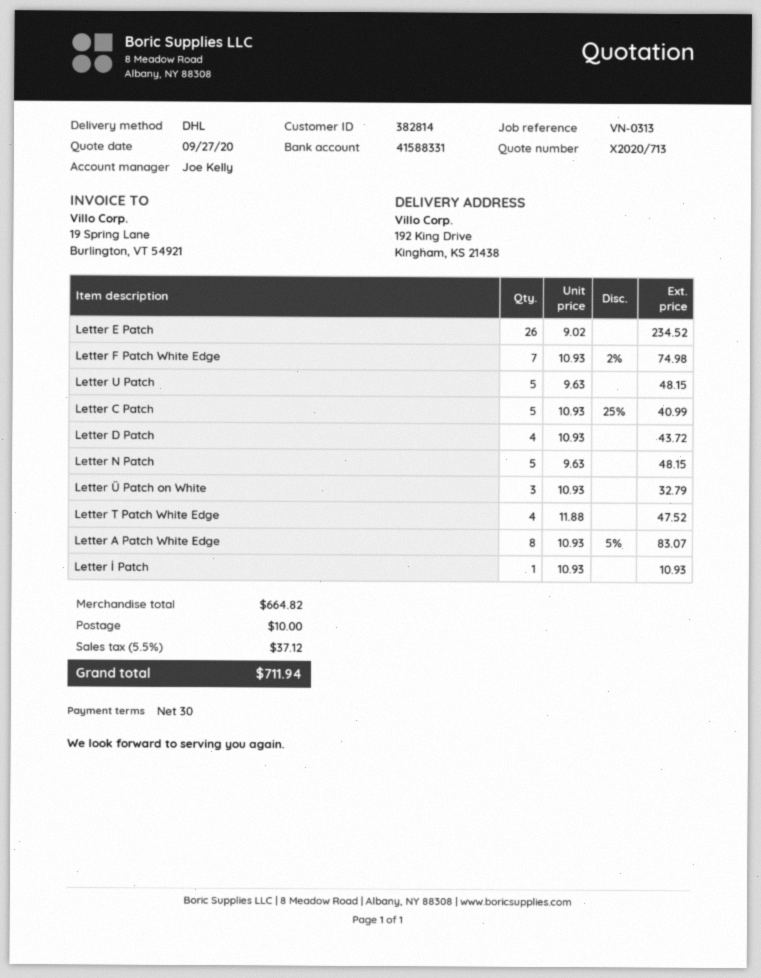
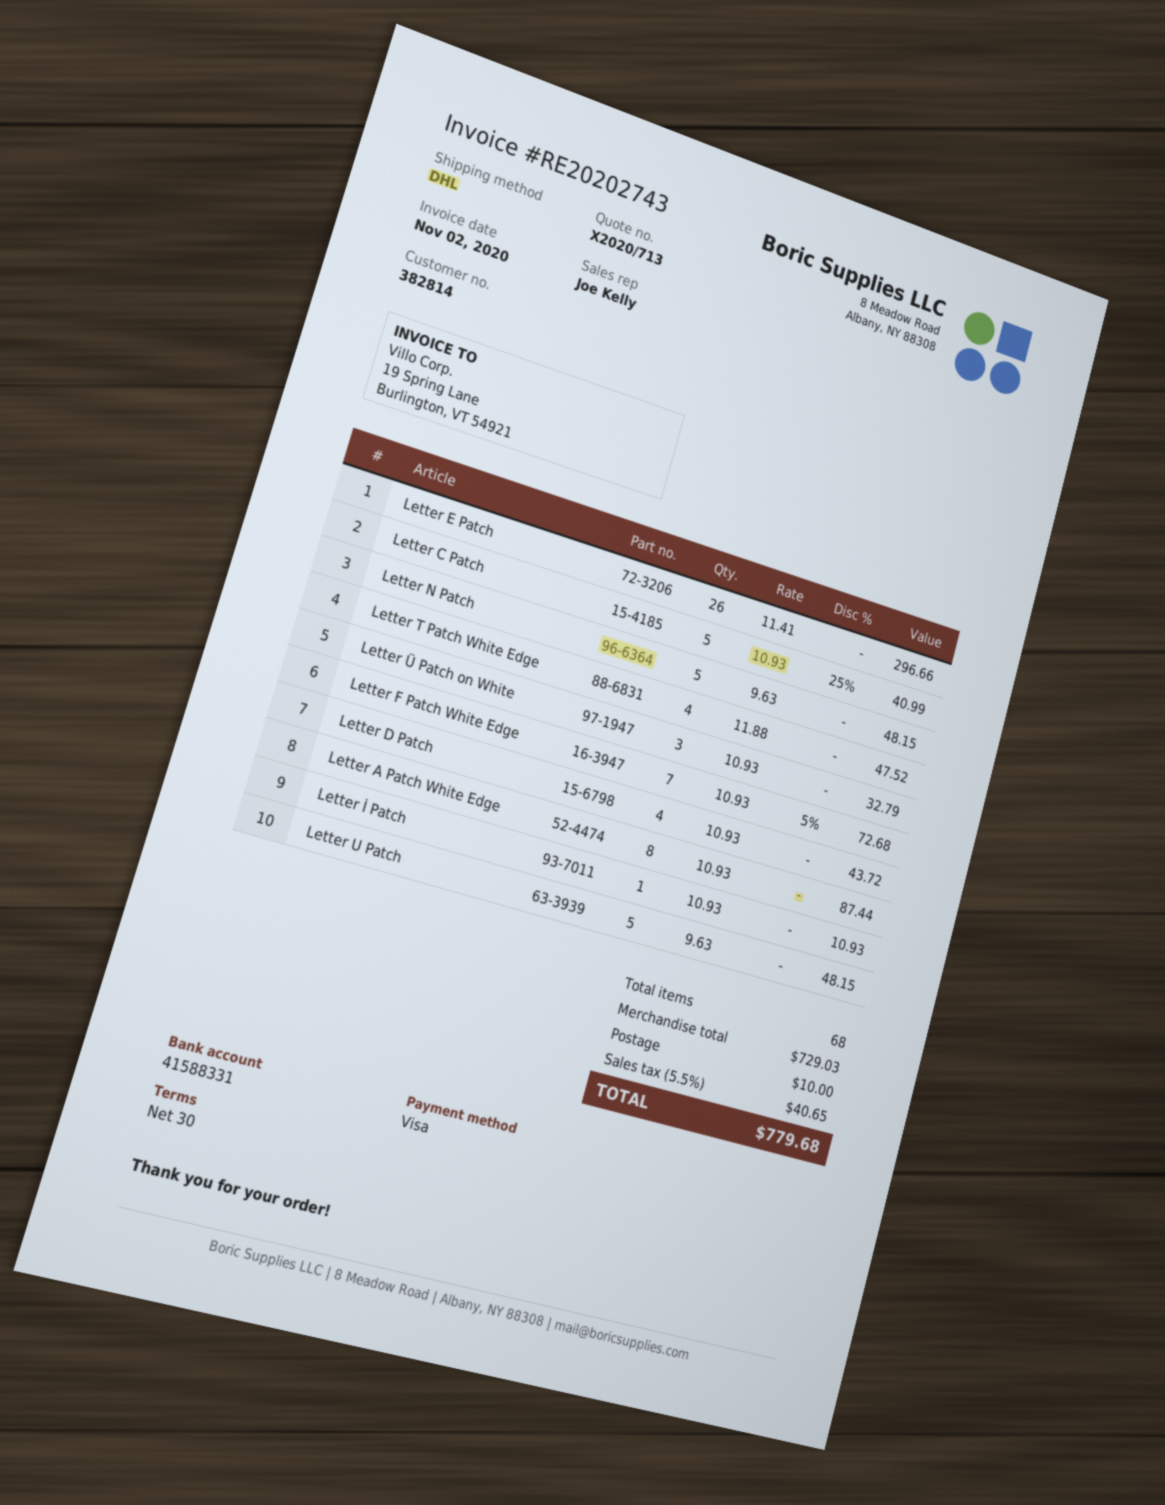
Letter E Patch: 26 x 9.02 = 234.52 -> 26 x 11.41 = 296.66
Letter F Patch White Edge: 7 x 10.93 - 2% = 74.98 -> 7 x 10.93 - 5% = 72.68
Letter A Patch White Edge: 8 x 10.93 - 5% = 83.07 -> 8 x 10.93 = 87.44
subtotal: 664.82 -> 729.03
tax: 5.5% = 37.12 -> 5.5% = 40.65
total: 711.94 -> 779.68

